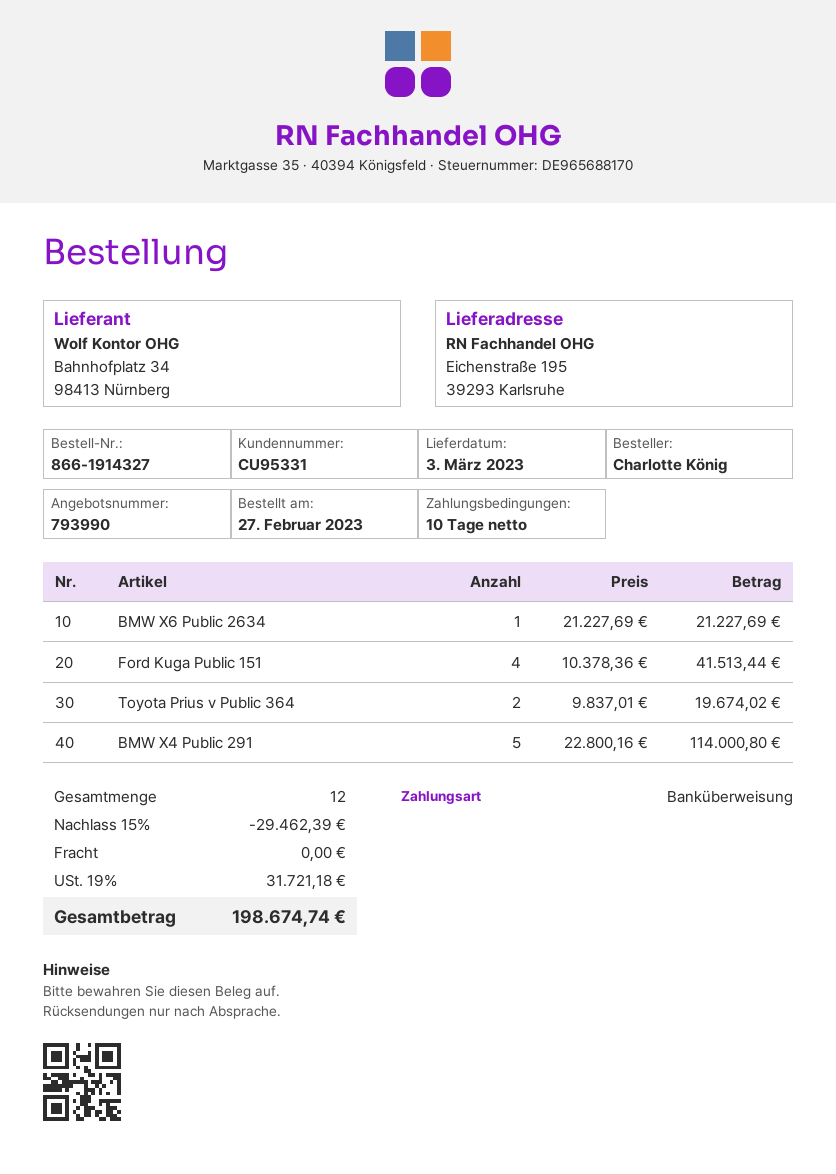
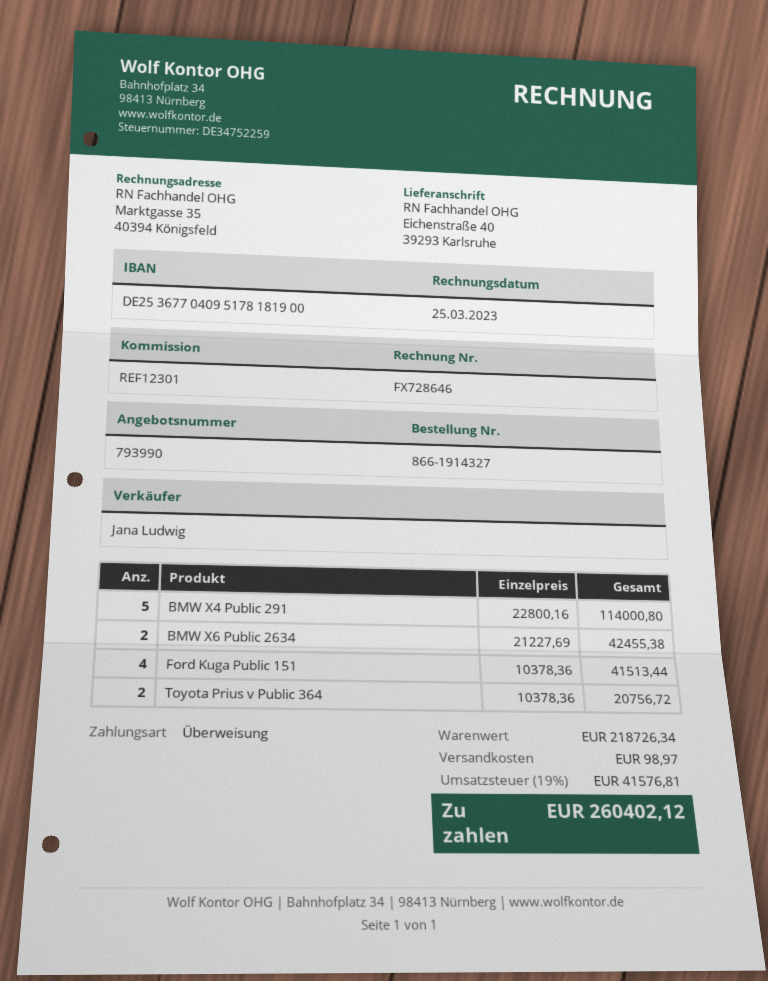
ship to: Eichenstraße 195, 39293 Karlsruhe -> Eichenstraße 40, 39293 Karlsruhe
BMW X6 Public 2634: 1 x 21227.69 = 21227.69 -> 2 x 21227.69 = 42455.38
Toyota Prius v Public 364: 2 x 9837.01 = 19674.02 -> 2 x 10378.36 = 20756.72
discount: 15% = 29462.39 -> none
shipping: 0.00 -> 98.97
tax: 19% = 31721.18 -> 19% = 41576.81
total: 198674.74 -> 260402.12

